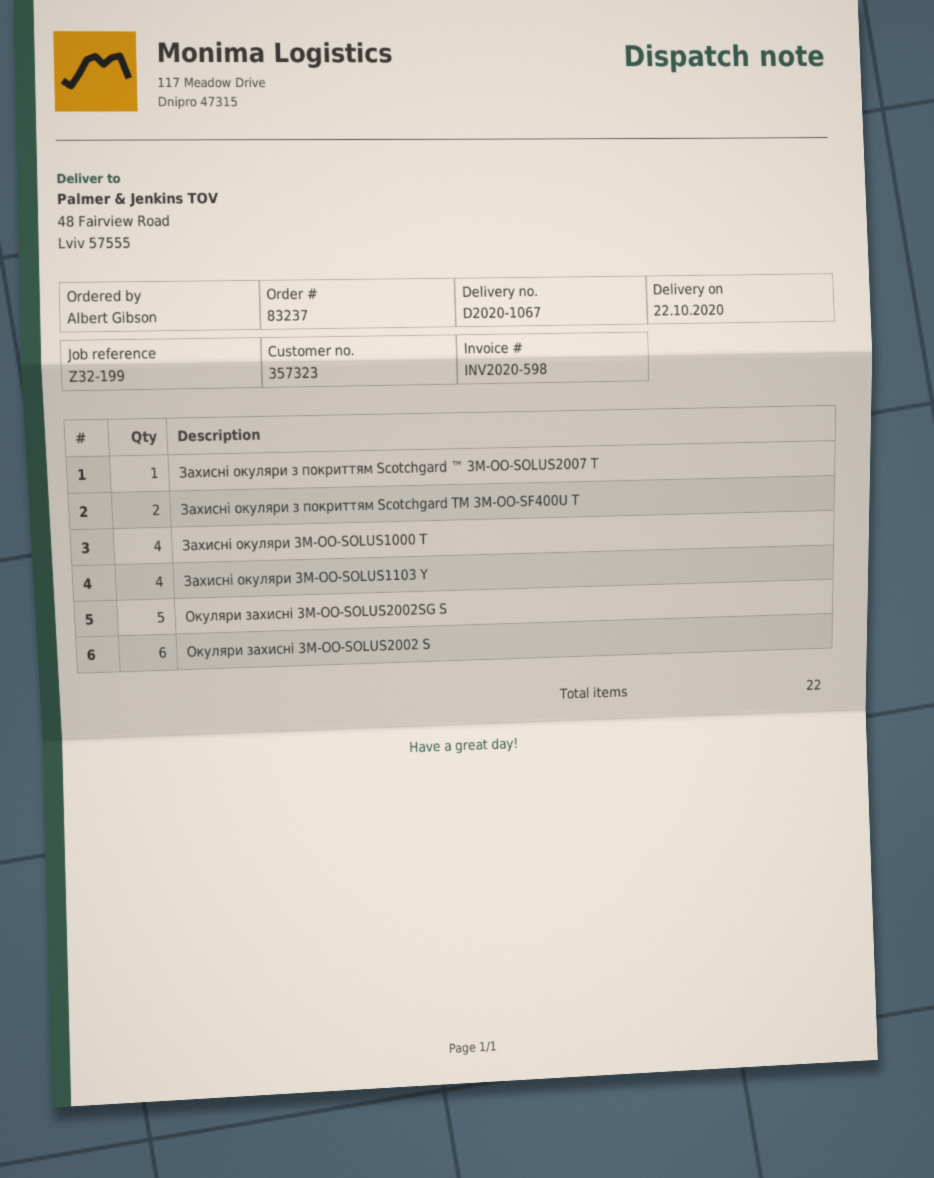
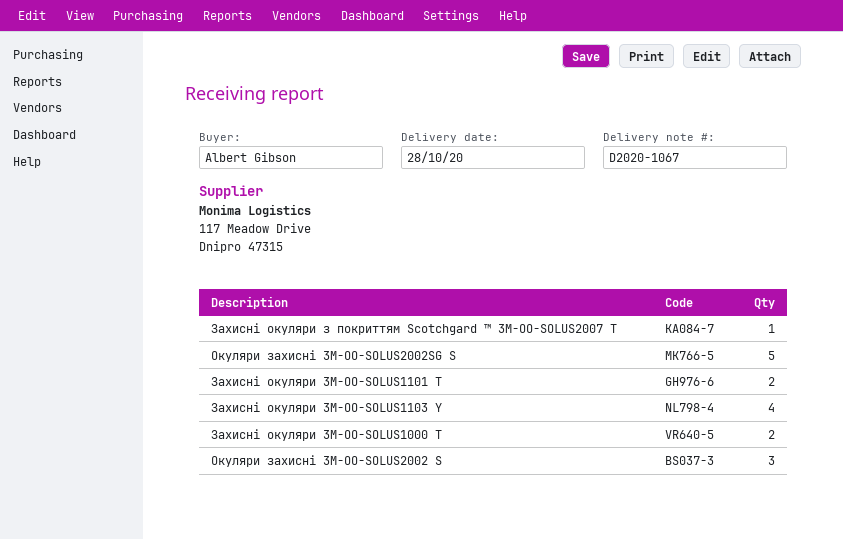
delivery date: 2020-10-22 -> 2020-10-28
Захисні окуляри з покриттям Scotchgard TM 3M-OO-SF400U T: 2 -> none
Захисні окуляри 3M-OO-SOLUS1000 T: 4 -> 2
Окуляри захисні 3M-OO-SOLUS2002 S: 6 -> 3
Захисні окуляри 3M-OO-SOLUS1101 T: none -> 2

